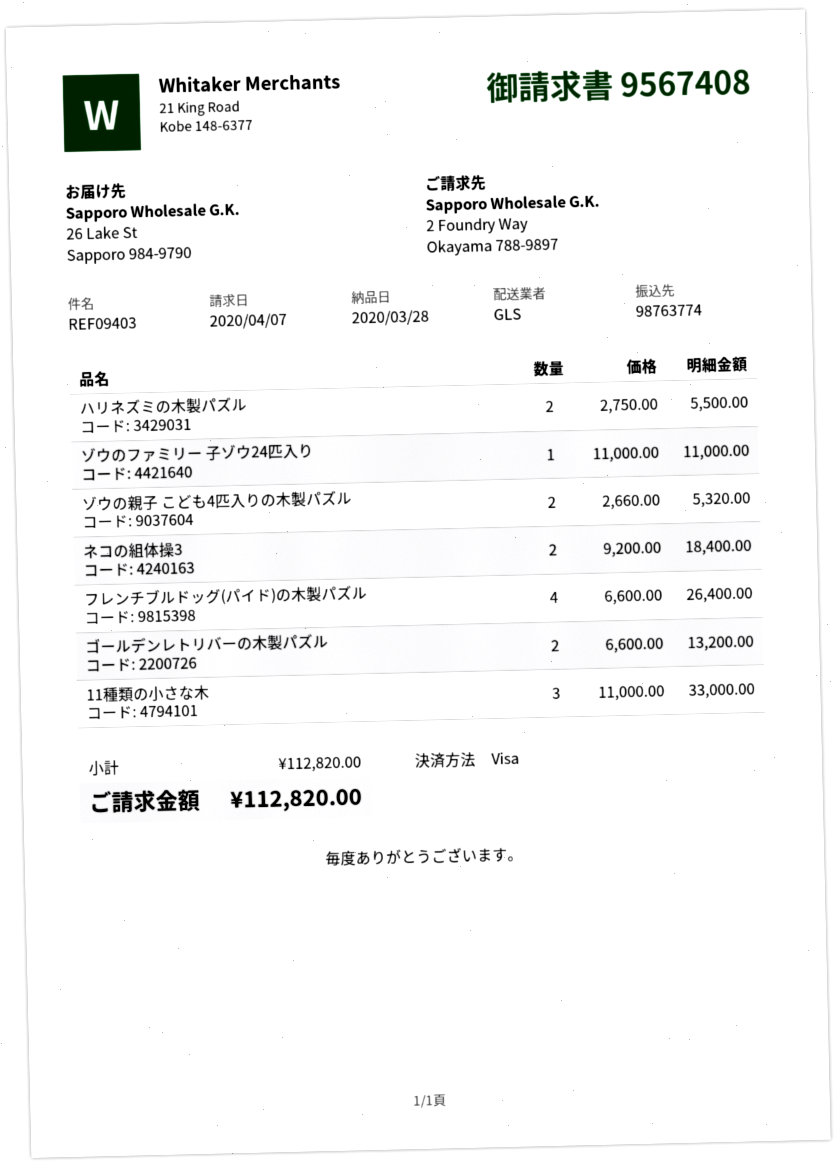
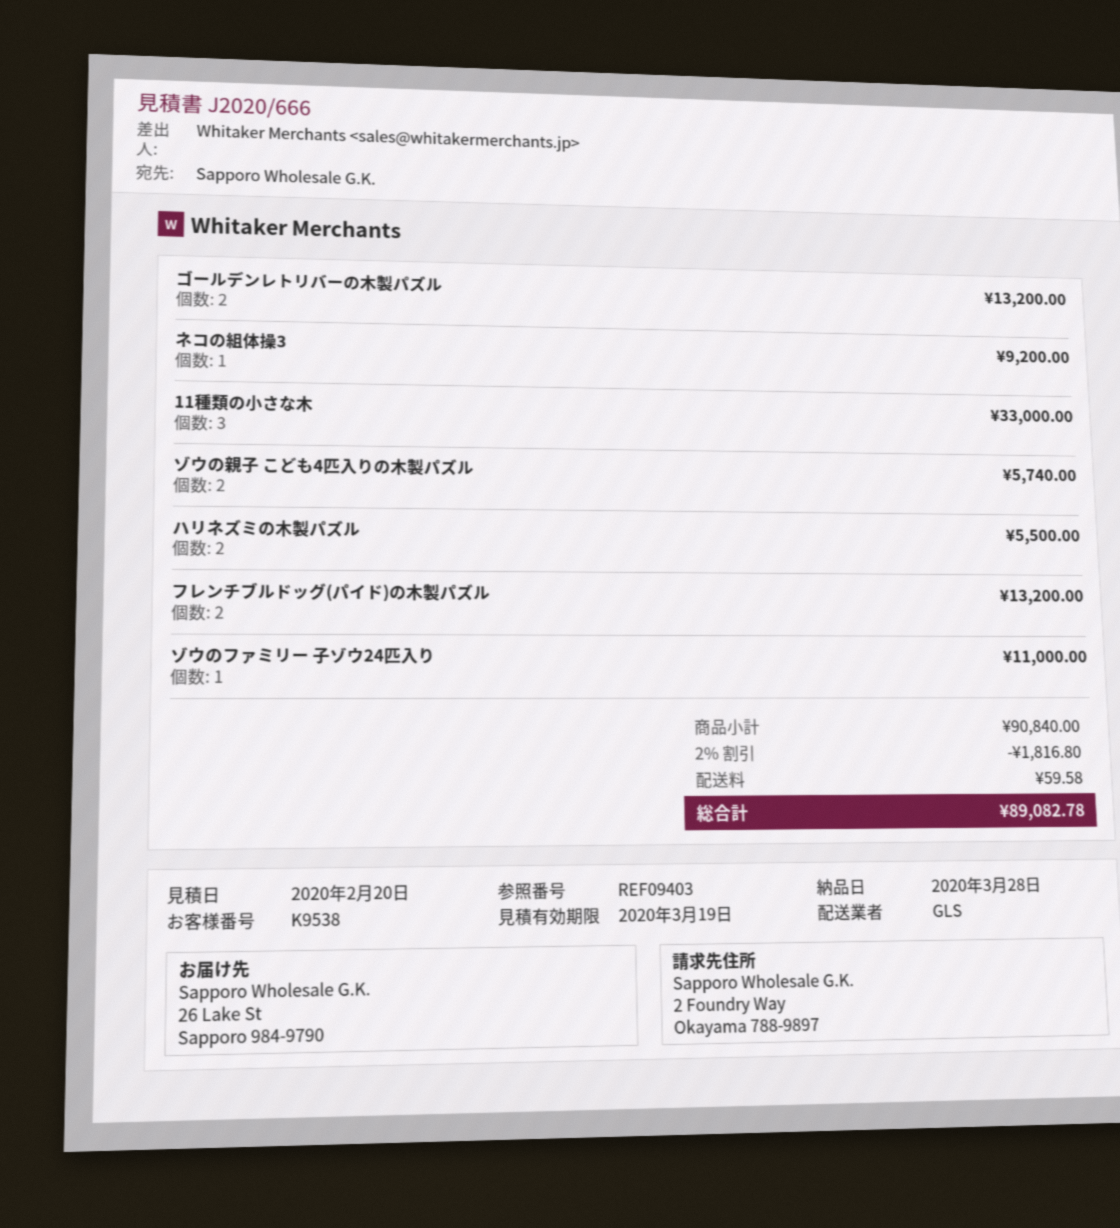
ゾウの親子 こども4匹入りの木製パズル: 2 for 5320.00 -> 2 for 5740.00
ネコの組体操3: 2 for 18400.00 -> 1 for 9200.00
フレンチブルドッグ(パイド)の木製パズル: 4 for 26400.00 -> 2 for 13200.00
subtotal: 112820.00 -> 90840.00
discount: none -> 2% = 1816.80
shipping: none -> 59.58
total: 112820.00 -> 89082.78

